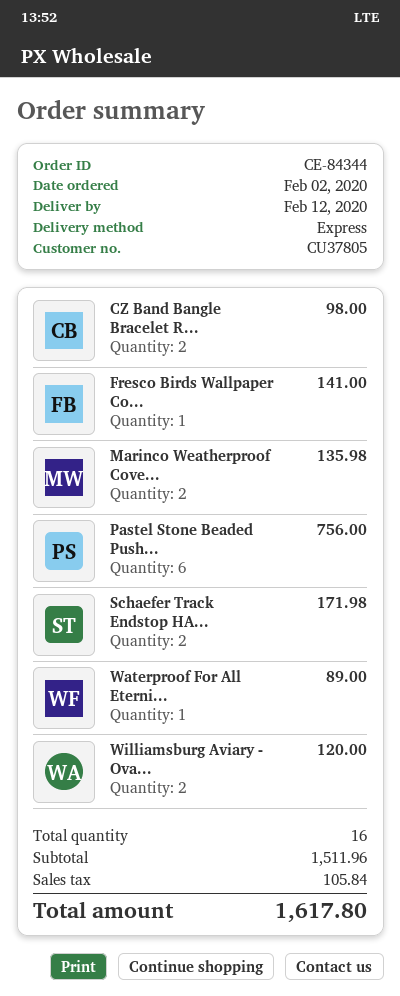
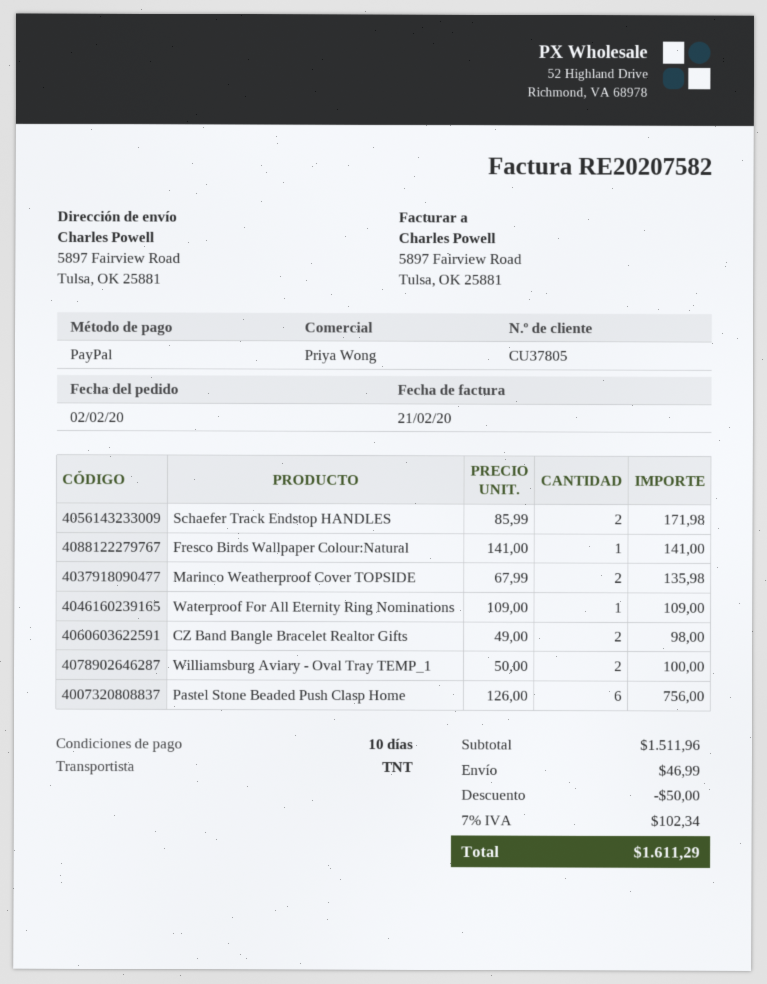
shipping method: express -> TNT
Waterproof For All Eterni...: 1 for 89.00 -> 1 for 109.00
Williamsburg Aviary - Ova...: 2 for 120.00 -> 2 for 100.00
discount: none -> 50.00
shipping: none -> 46.99
tax: 105.84 -> 102.34
total: 1617.80 -> 1611.29

